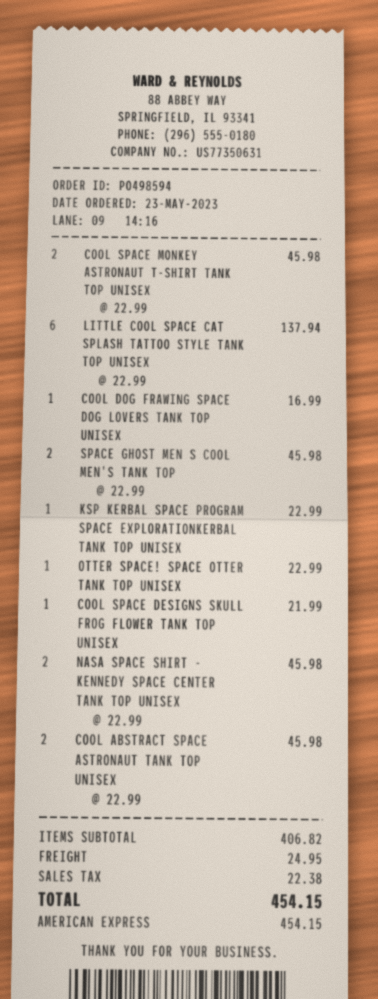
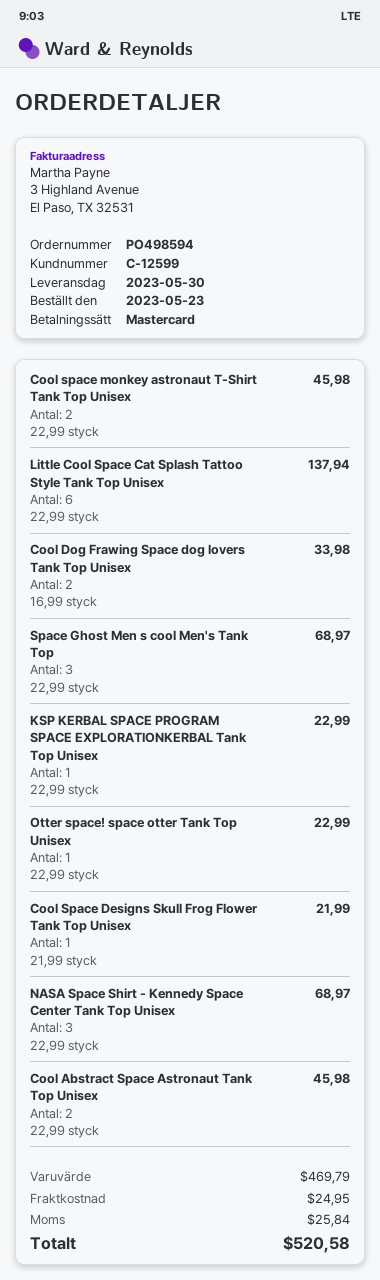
payment method: American Express -> Mastercard
COOL DOG FRAWING SPACE DOG LOVERS TANK TOP UNISEX: 1 x 16.99 = 16.99 -> 2 x 16.99 = 33.98
SPACE GHOST MEN S COOL MEN'S TANK TOP: 2 x 22.99 = 45.98 -> 3 x 22.99 = 68.97
NASA SPACE SHIRT - KENNEDY SPACE CENTER TANK TOP UNISEX: 2 x 22.99 = 45.98 -> 3 x 22.99 = 68.97
subtotal: 406.82 -> 469.79
tax: 22.38 -> 25.84
total: 454.15 -> 520.58

